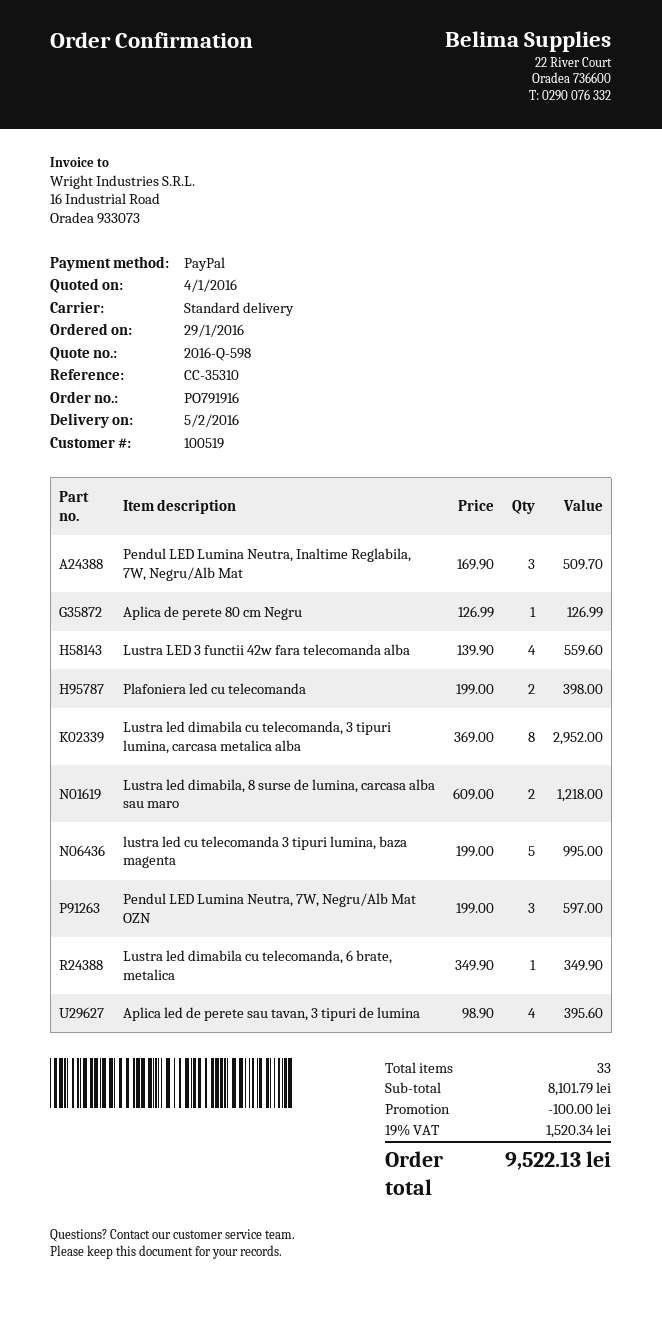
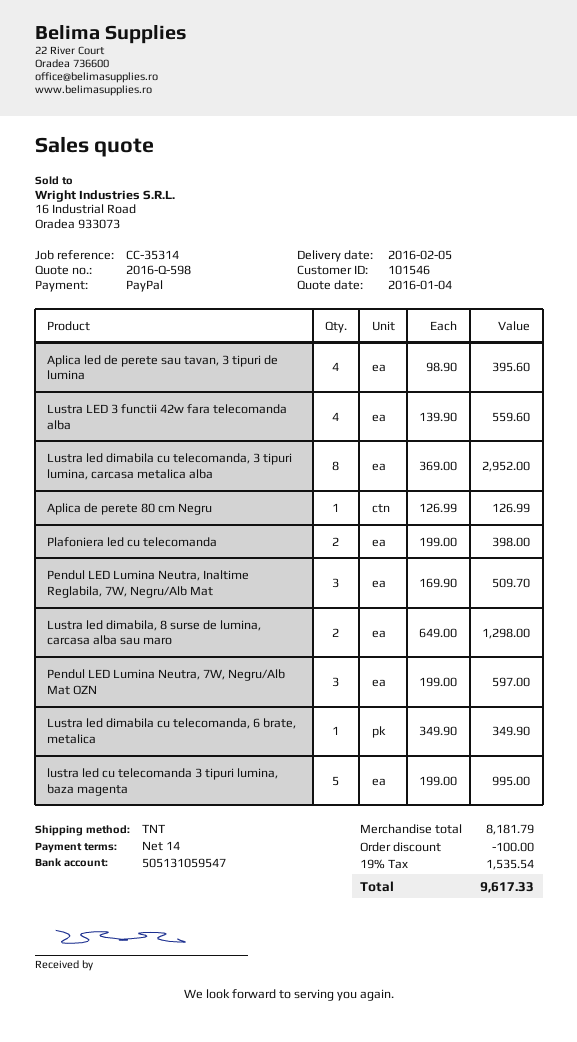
customer number: 100519 -> 101546
reference: CC-35310 -> CC-35314
shipping method: standard -> TNT
Lustra led dimabila, 8 surse de lumina, carcasa alba sau maro: 2 x 609.00 = 1218.00 -> 2 x 649.00 = 1298.00
subtotal: 8101.79 -> 8181.79
tax: 19% = 1520.34 -> 19% = 1535.54
total: 9522.13 -> 9617.33

